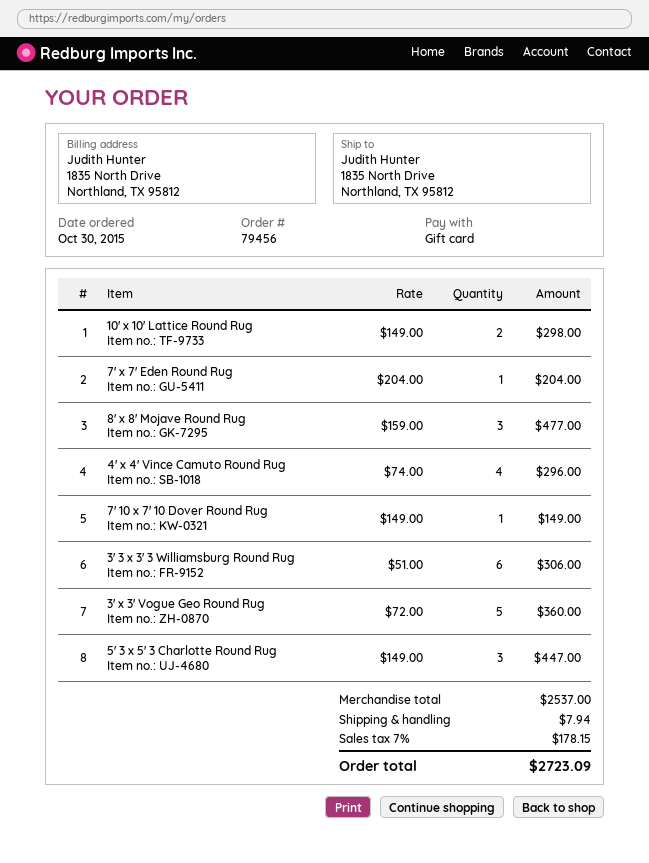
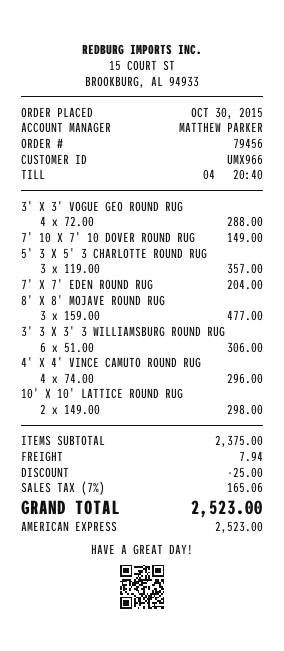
payment method: gift card -> American Express
3' x 3' Vogue Geo Round Rug: 5 x 72.00 = 360.00 -> 4 x 72.00 = 288.00
5' 3 x 5' 3 Charlotte Round Rug: 3 x 149.00 = 447.00 -> 3 x 119.00 = 357.00
subtotal: 2537.00 -> 2375.00
discount: none -> 25.00
tax: 7% = 178.15 -> 7% = 165.06
total: 2723.09 -> 2523.00

